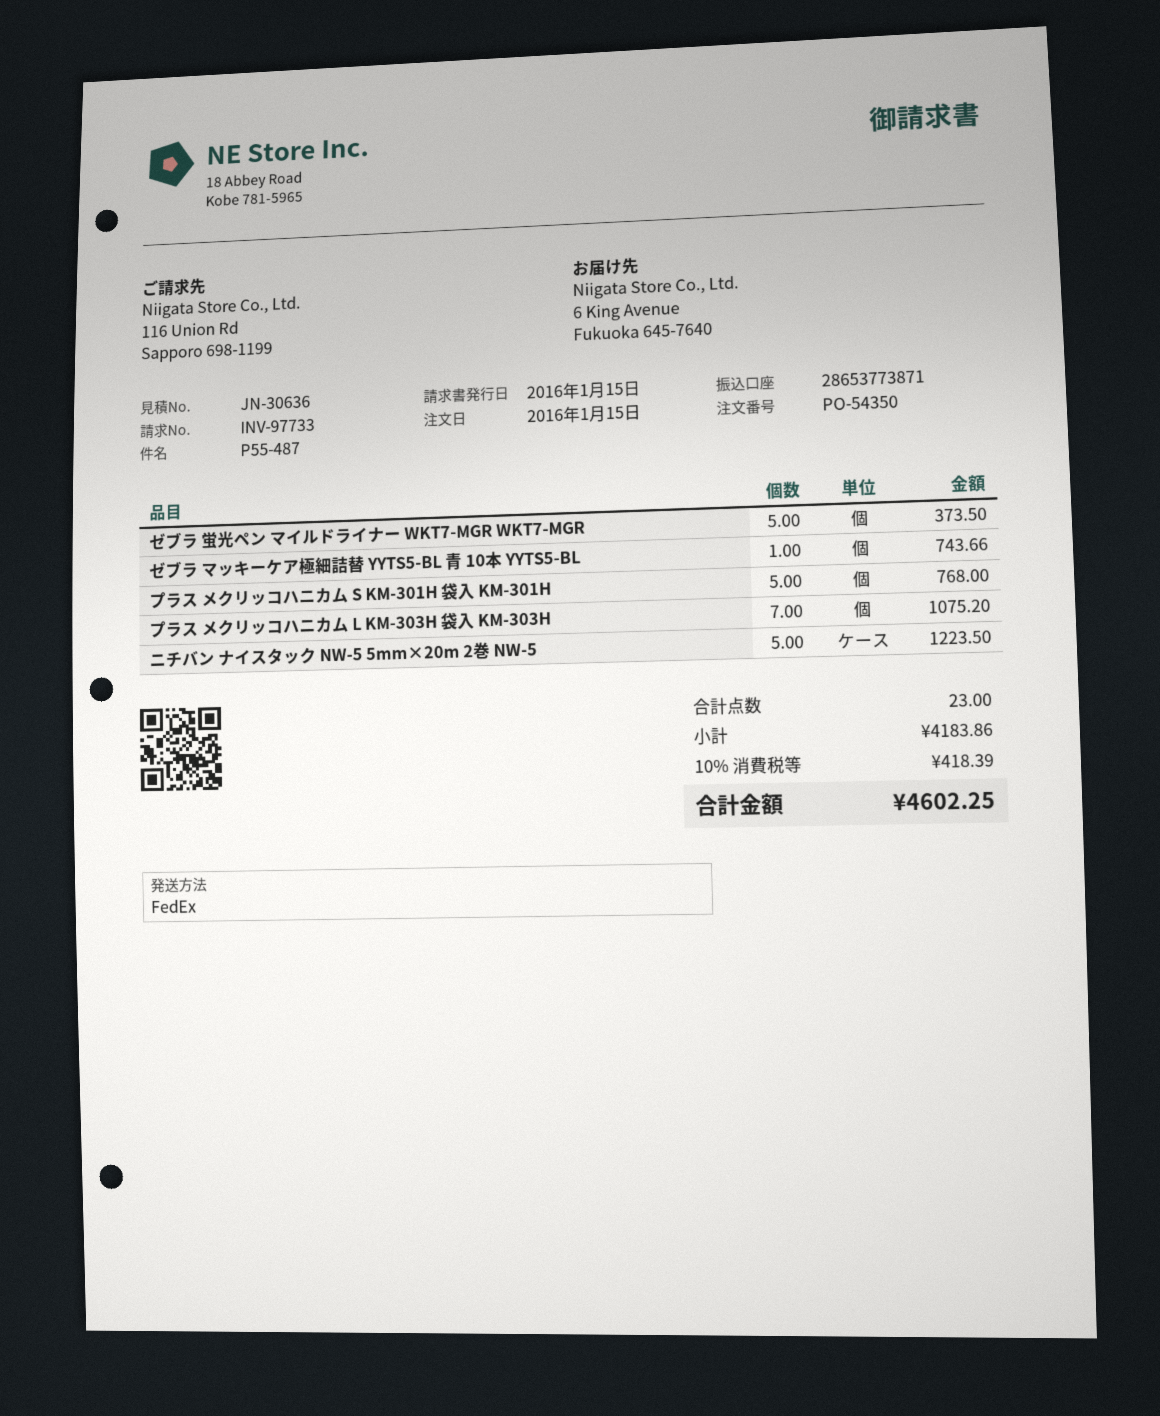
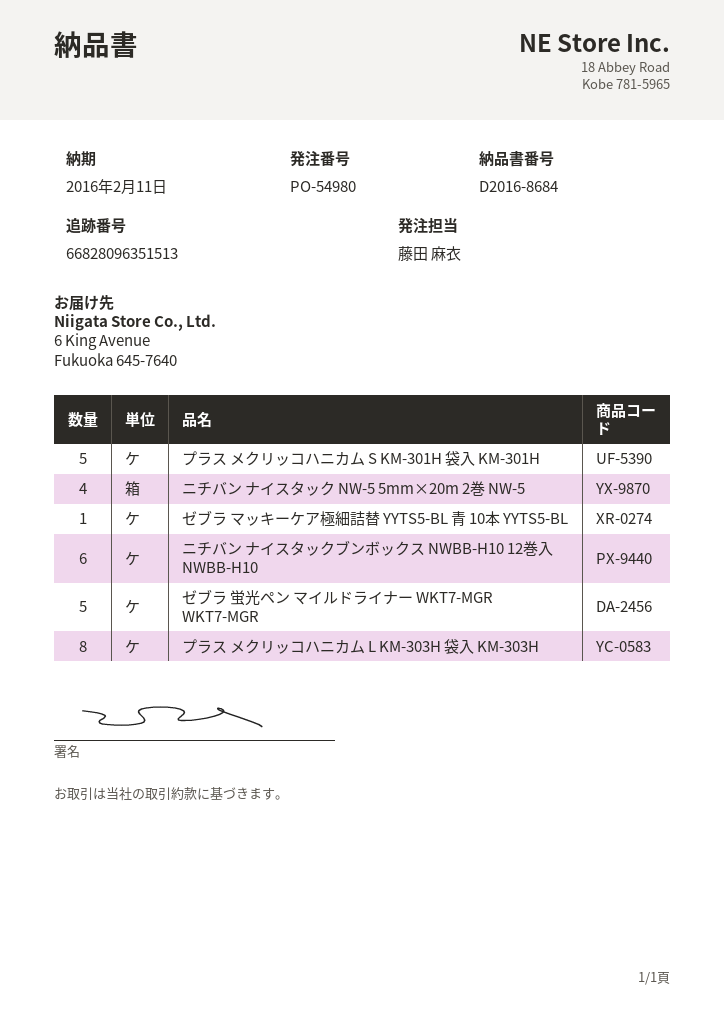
order number: PO-54350 -> PO-54980
プラス メクリッコハニカム L KM-303H 袋入 KM-303H: 7 -> 8
ニチバン ナイスタック NW-5 5mm×20m 2巻 NW-5: 5 -> 4
ニチバン ナイスタックブンボックス NWBB-H10 12巻入 NWBB-H10: none -> 6

